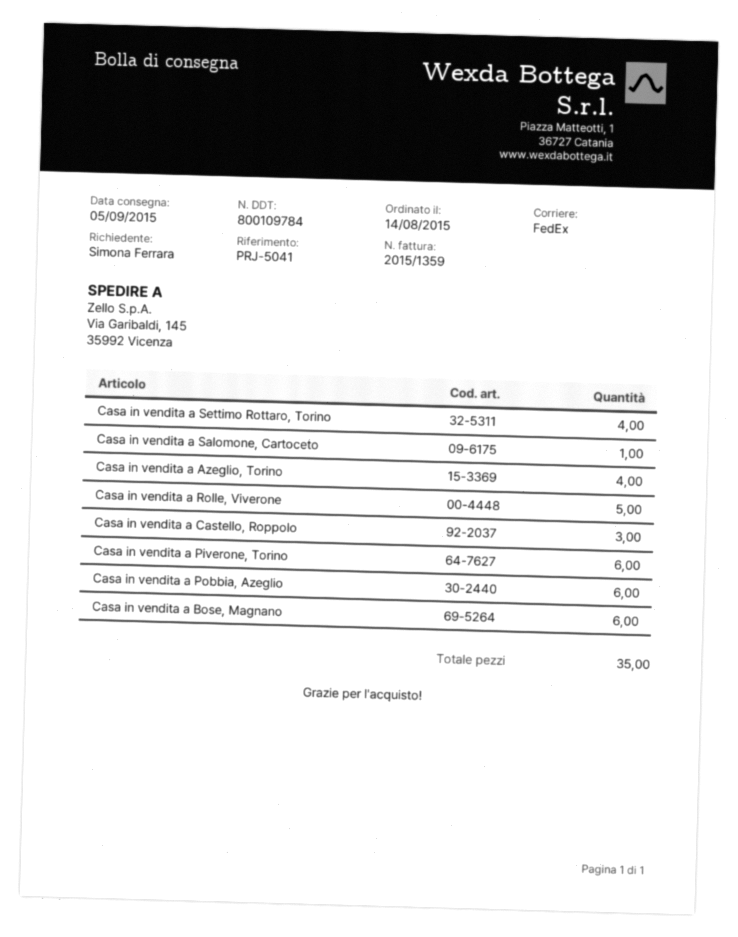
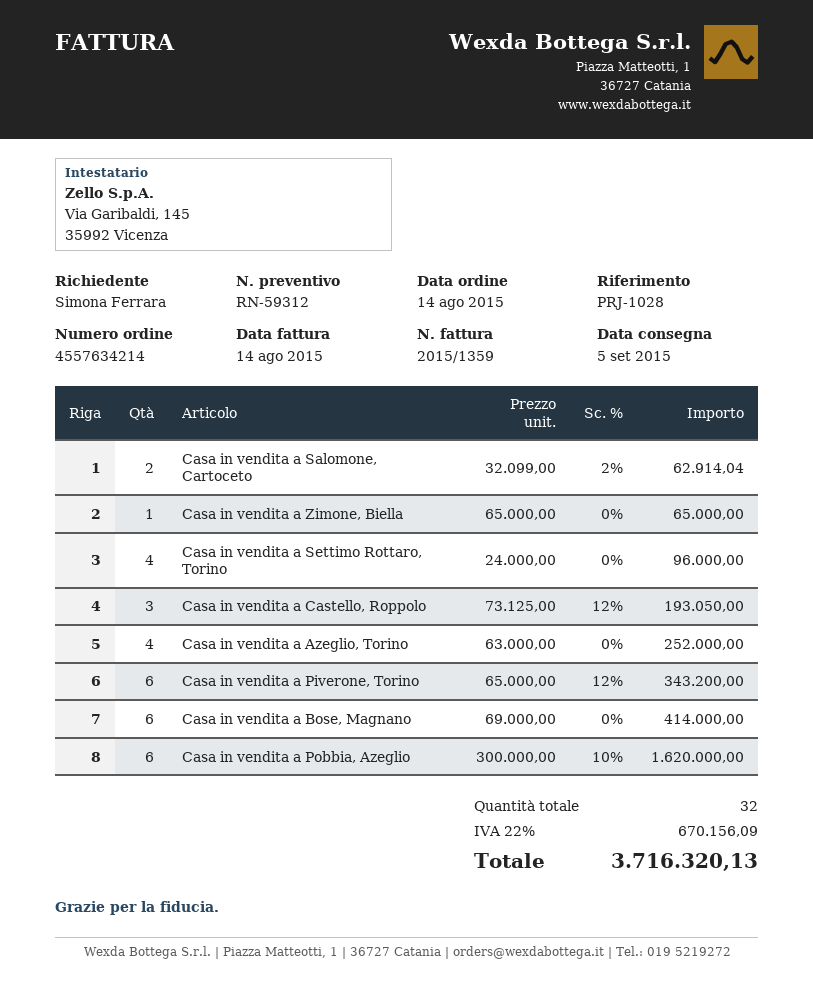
reference: PRJ-5041 -> PRJ-1028
Casa in vendita a Salomone, Cartoceto: 1 -> 2
Casa in vendita a Rolle, Viverone: 5 -> none
Casa in vendita a Zimone, Biella: none -> 1
total quantity: 35 -> 32

